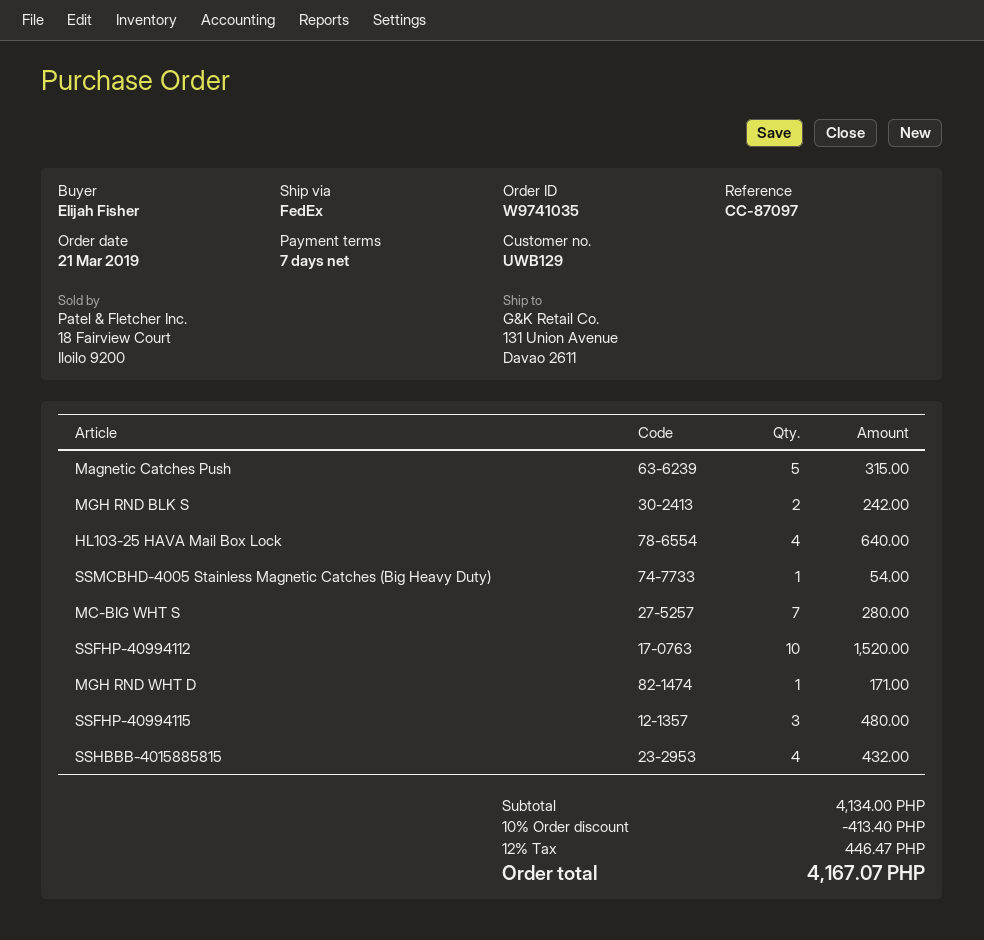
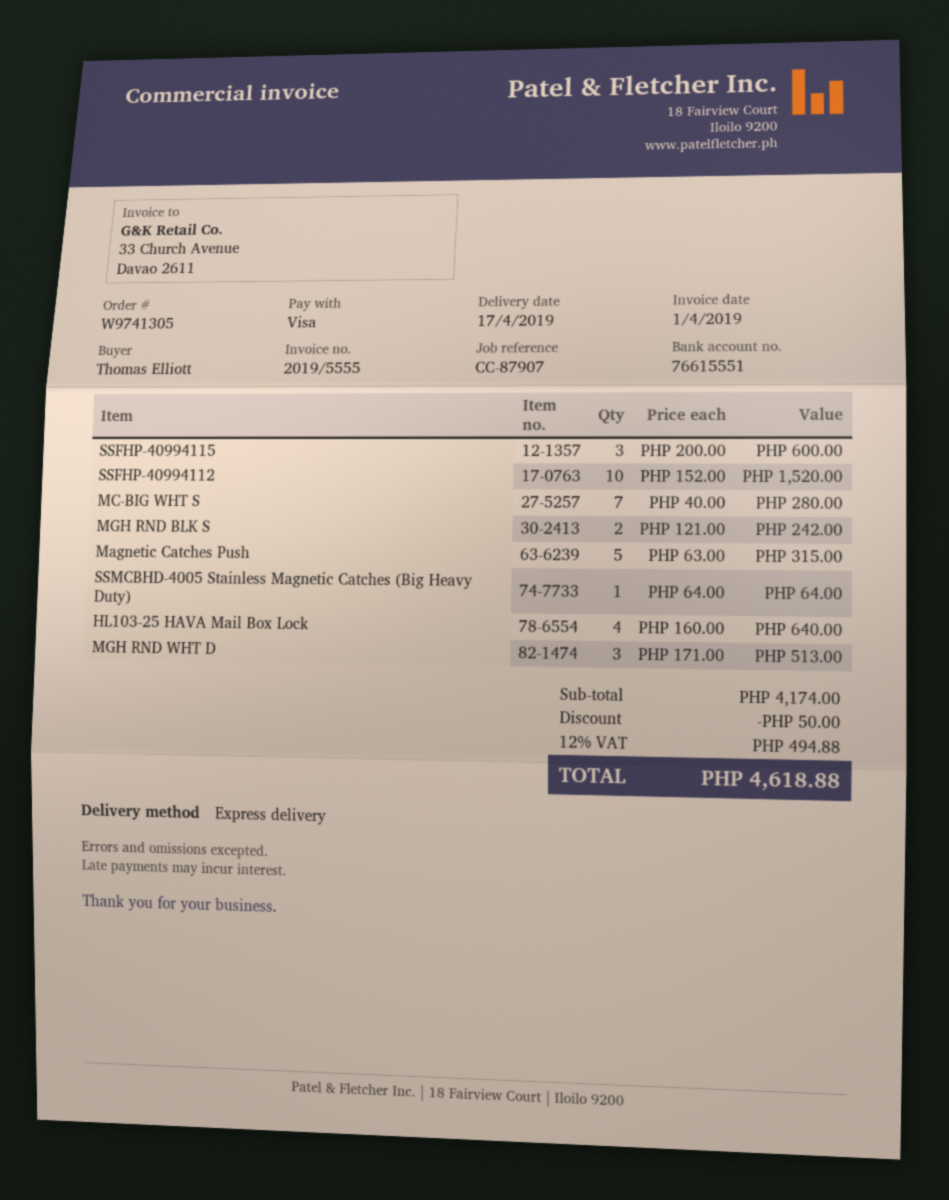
order number: W9741035 -> W9741305
reference: CC-87097 -> CC-87907
ordered by: Elijah Fisher -> Thomas Elliott
shipping method: FedEx -> express
SSMCBHD-4005 Stainless Magnetic Catches (Big Heavy Duty): 1 for 54.00 -> 1 for 64.00
MGH RND WHT D: 1 for 171.00 -> 3 for 513.00
SSFHP-40994115: 3 for 480.00 -> 3 for 600.00
SSHBBB-4015885815: 4 for 432.00 -> none
subtotal: 4134.00 -> 4174.00
discount: 413.40 -> 50.00
tax: 12% = 446.47 -> 12% = 494.88
total: 4167.07 -> 4618.88

